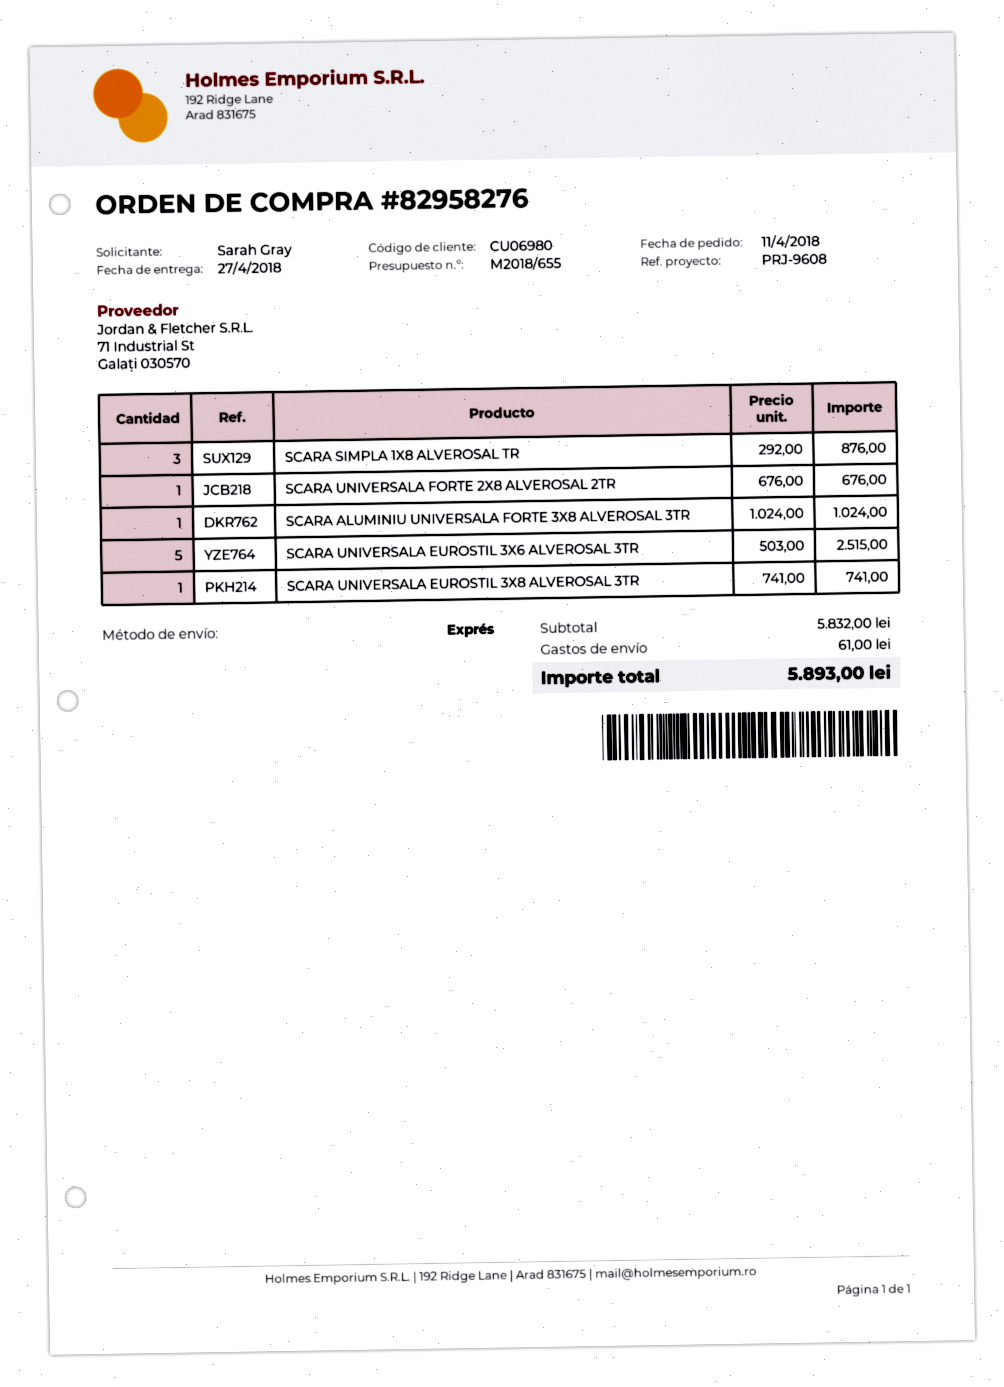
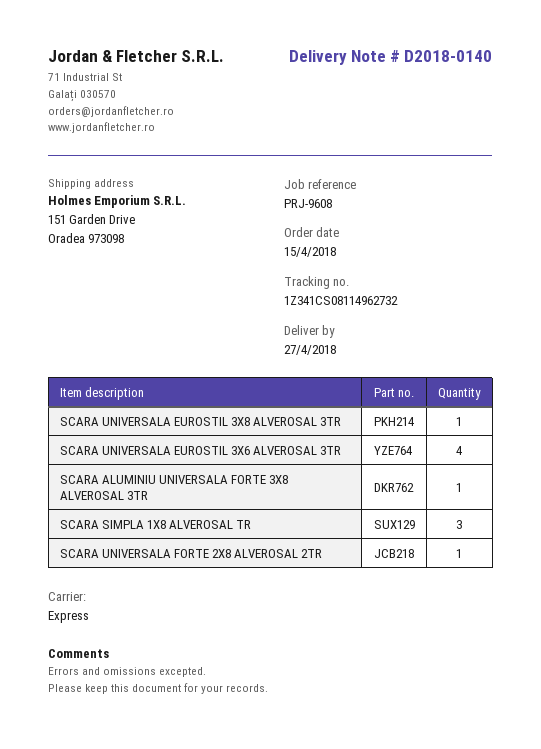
order date: 2018-04-11 -> 2018-04-15
SCARA UNIVERSALA EUROSTIL 3X6 ALVEROSAL 3TR: 5 -> 4

